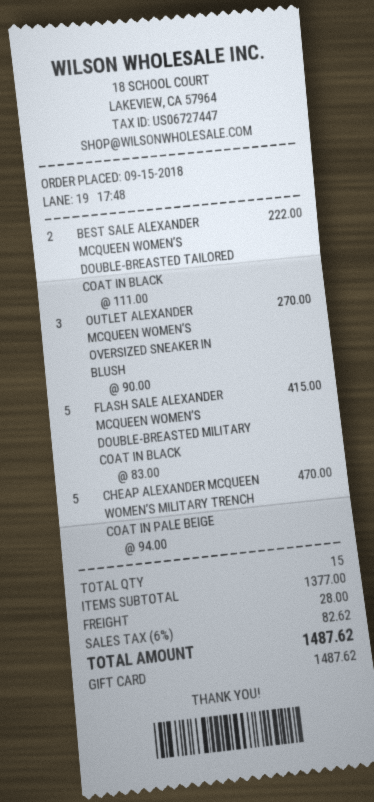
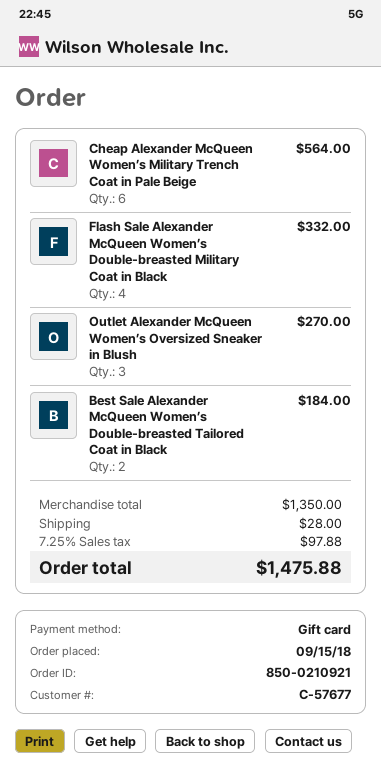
BEST SALE ALEXANDER MCQUEEN WOMEN’S DOUBLE-BREASTED TAILORED COAT IN BLACK: 2 for 222.00 -> 2 for 184.00
FLASH SALE ALEXANDER MCQUEEN WOMEN’S DOUBLE-BREASTED MILITARY COAT IN BLACK: 5 for 415.00 -> 4 for 332.00
CHEAP ALEXANDER MCQUEEN WOMEN’S MILITARY TRENCH COAT IN PALE BEIGE: 5 for 470.00 -> 6 for 564.00
subtotal: 1377.00 -> 1350.00
tax: 6% = 82.62 -> 7.25% = 97.88
total: 1487.62 -> 1475.88

